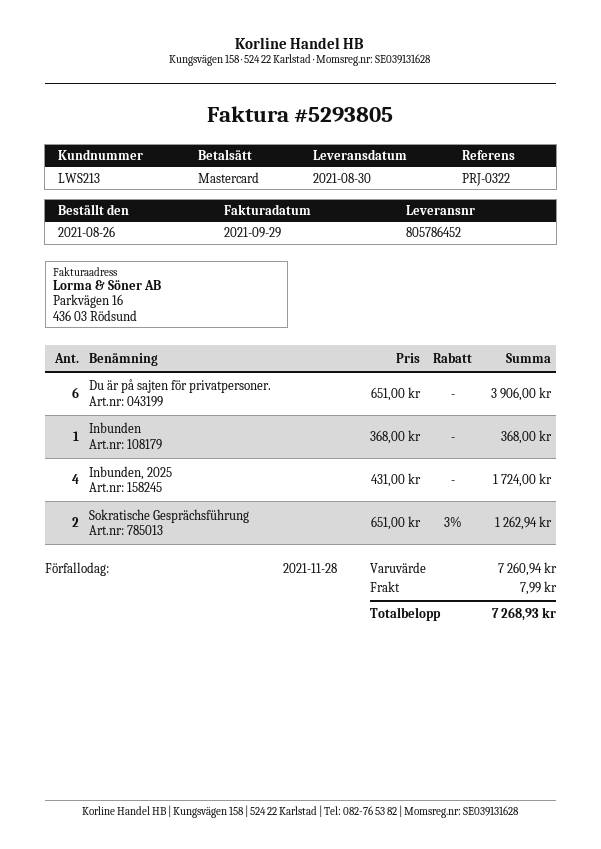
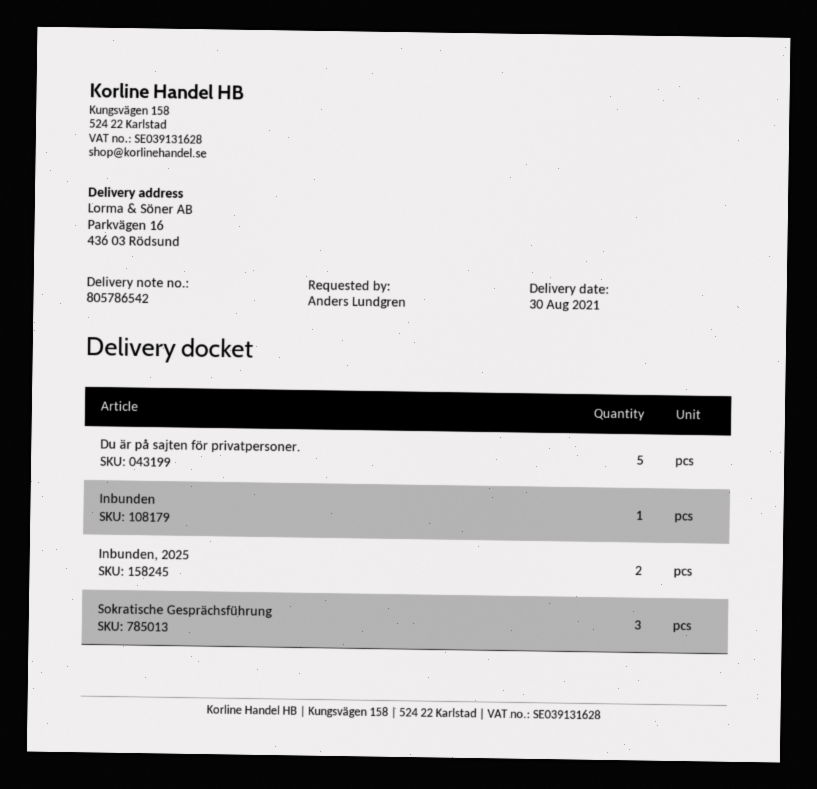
delivery note number: 805786452 -> 805786542
Du är på sajten för privatpersoner.: 6 -> 5
Inbunden, 2025: 4 -> 2
Sokratische Gesprächsführung: 2 -> 3

